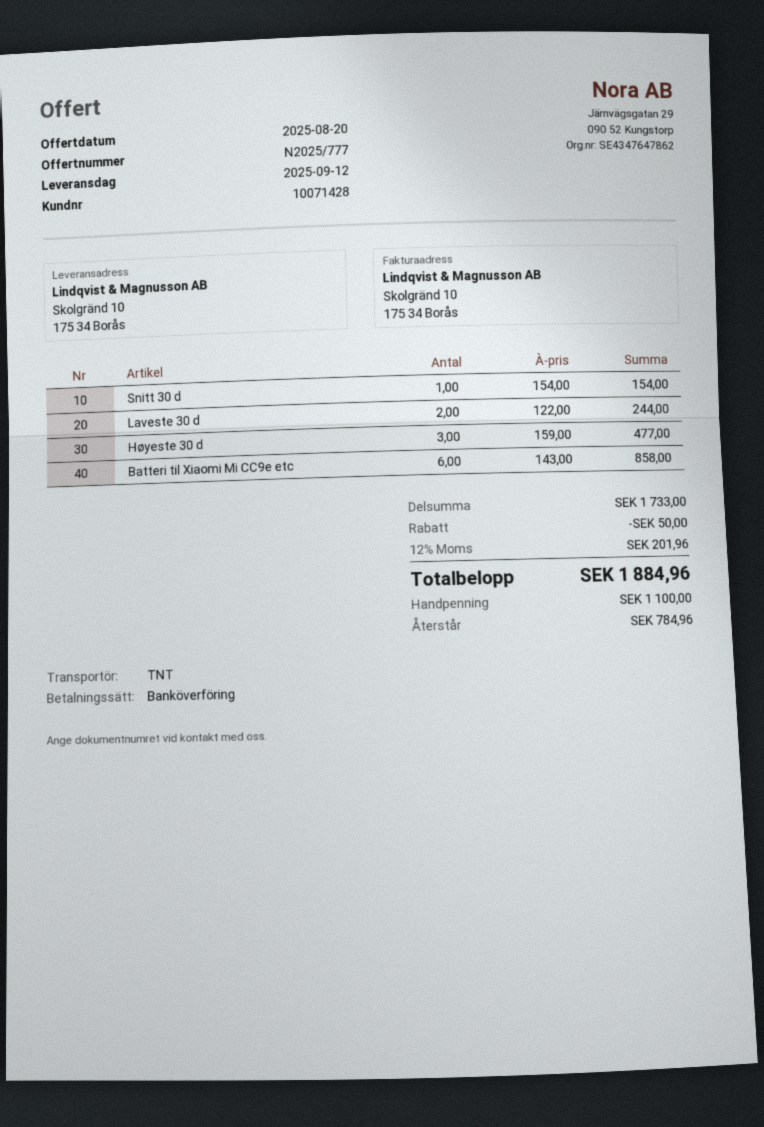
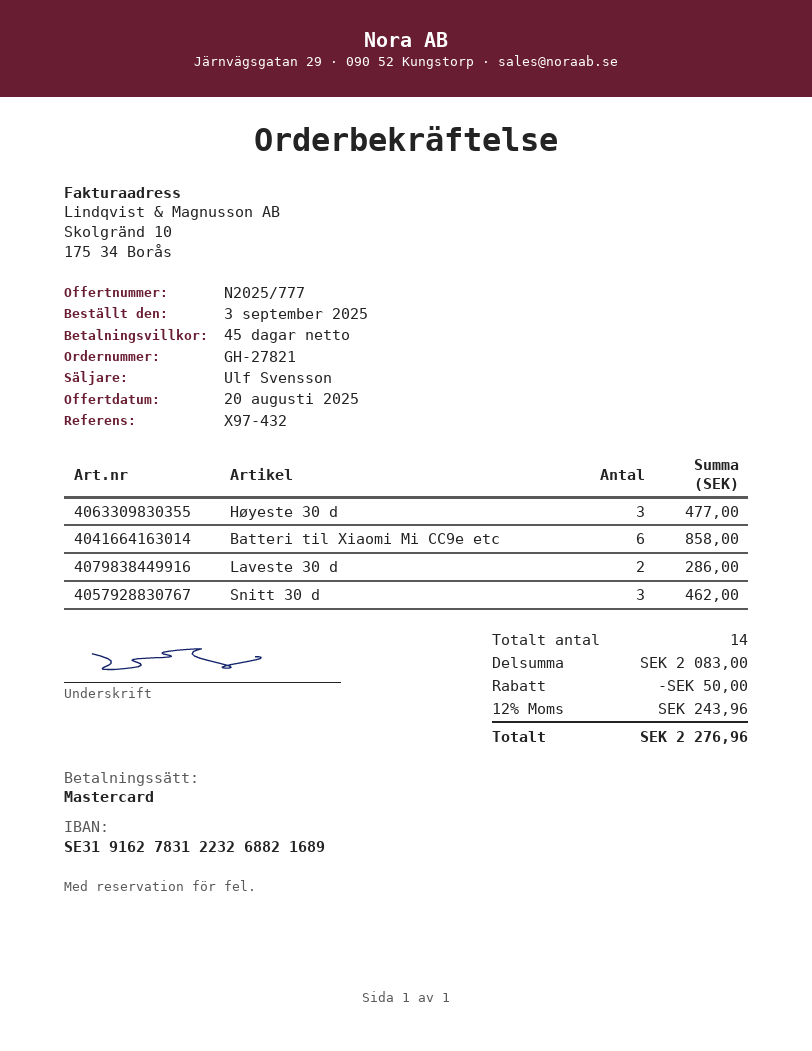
payment method: bank transfer -> Mastercard
Snitt 30 d: 1 for 154.00 -> 3 for 462.00
Laveste 30 d: 2 for 244.00 -> 2 for 286.00
subtotal: 1733.00 -> 2083.00
tax: 12% = 201.96 -> 12% = 243.96
total: 1884.96 -> 2276.96

